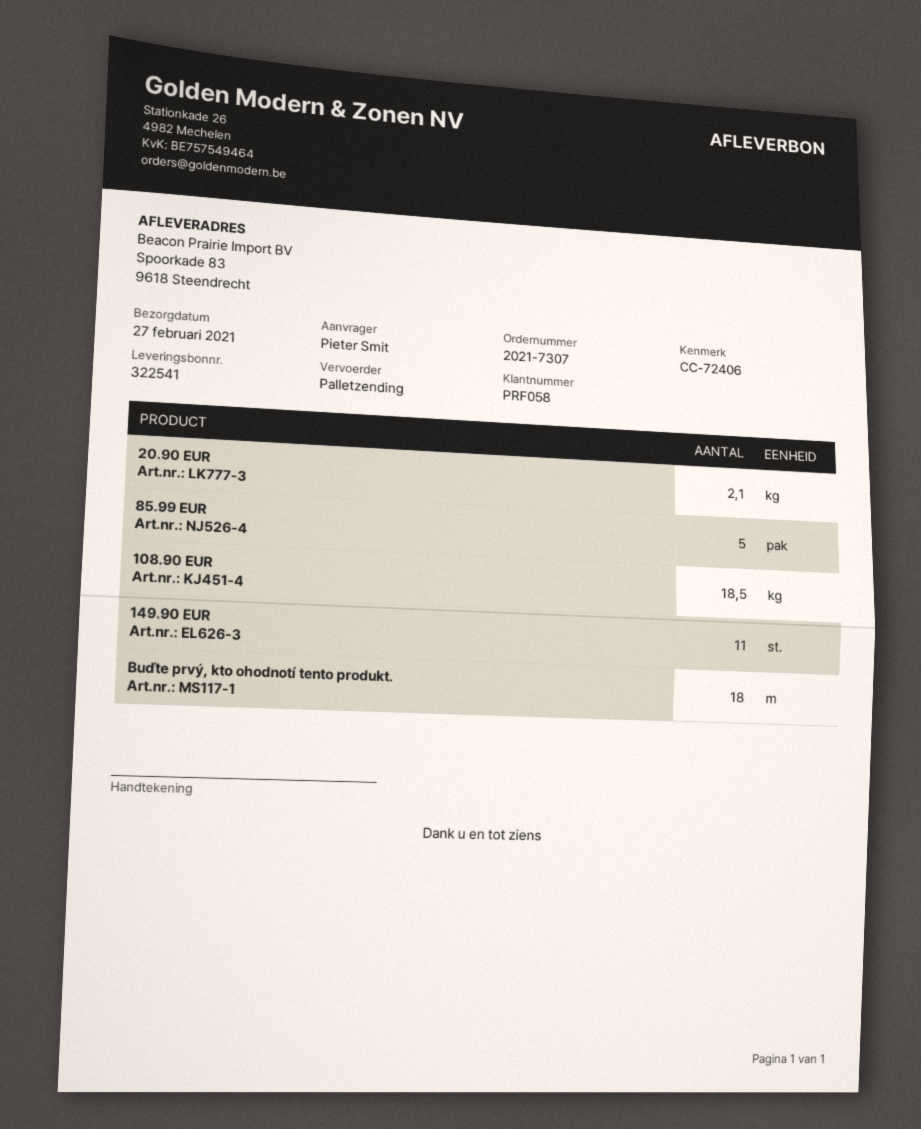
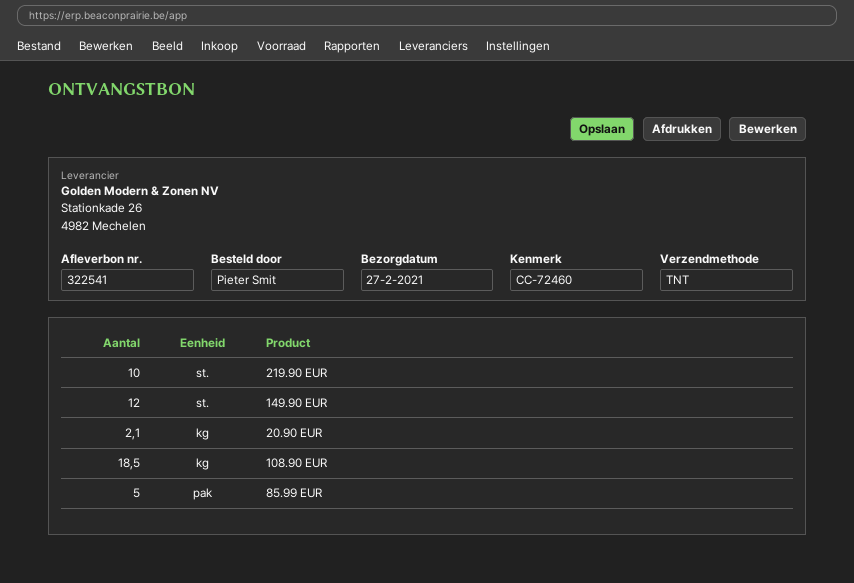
reference: CC-72406 -> CC-72460
shipping method: pallet freight -> TNT
149.90 EUR: 11 -> 12
Buďte prvý, kto ohodnotí tento produkt.: 18 -> none
219.90 EUR: none -> 10

